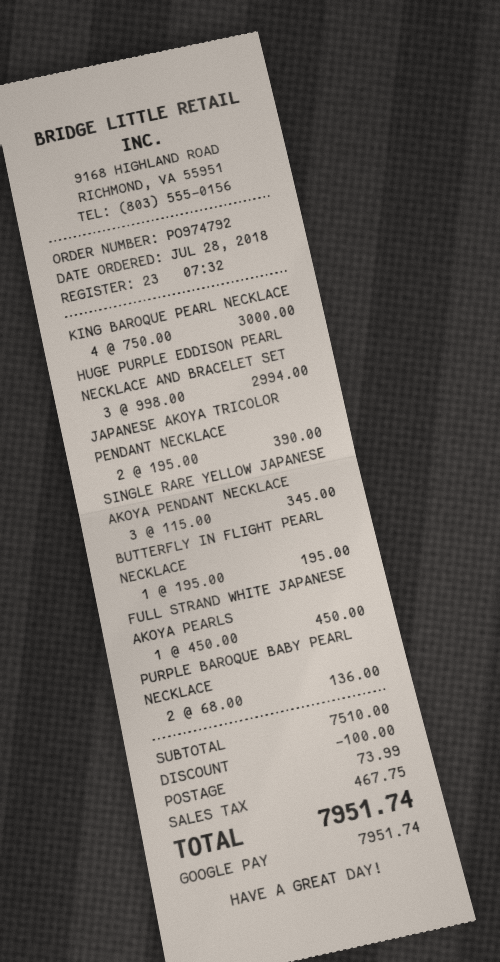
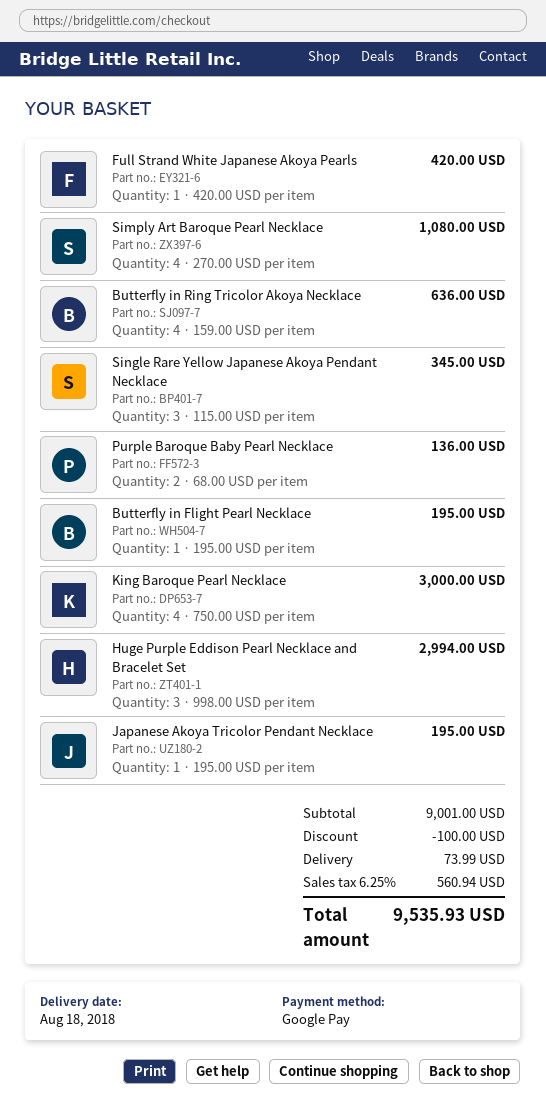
JAPANESE AKOYA TRICOLOR PENDANT NECKLACE: 2 x 195.00 = 390.00 -> 1 x 195.00 = 195.00
FULL STRAND WHITE JAPANESE AKOYA PEARLS: 1 x 450.00 = 450.00 -> 1 x 420.00 = 420.00
Simply Art Baroque Pearl Necklace: none -> 4 x 270.00 = 1080.00
Butterfly in Ring Tricolor Akoya Necklace: none -> 4 x 159.00 = 636.00
subtotal: 7510.00 -> 9001.00
tax: 467.75 -> 560.94
total: 7951.74 -> 9535.93

